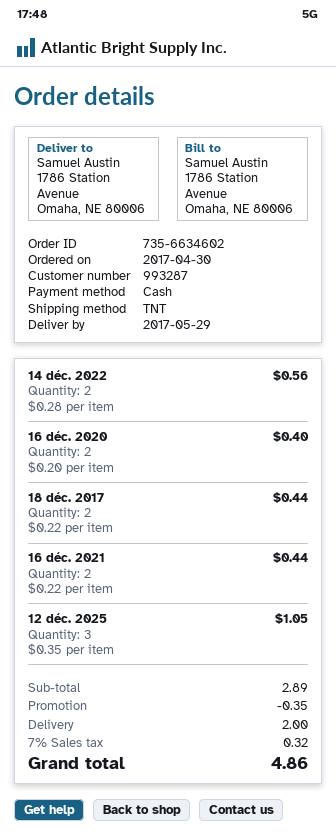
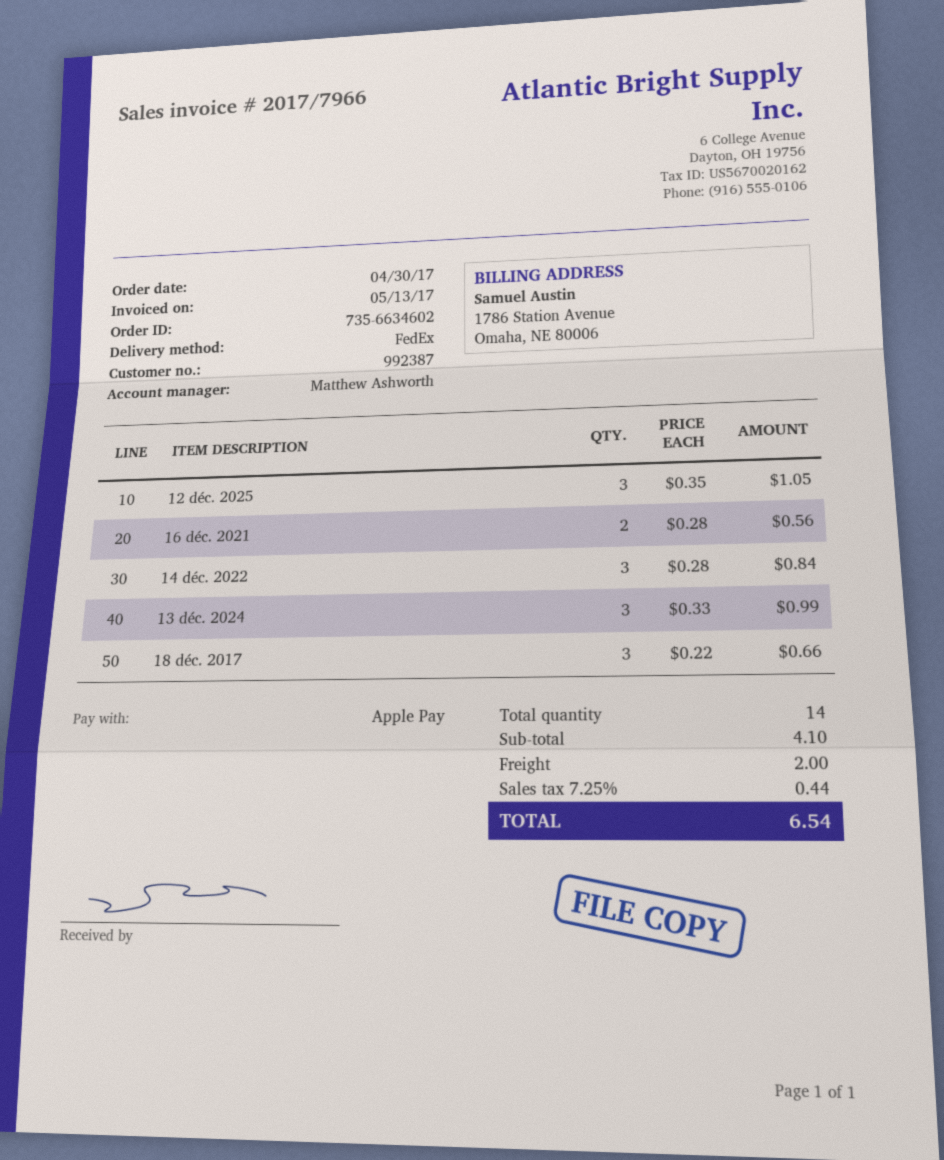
customer number: 993287 -> 992387
payment method: cash -> Apple Pay
shipping method: TNT -> FedEx
14 déc. 2022: 2 x 0.28 = 0.56 -> 3 x 0.28 = 0.84
16 déc. 2020: 2 x 0.20 = 0.40 -> none
18 déc. 2017: 2 x 0.22 = 0.44 -> 3 x 0.22 = 0.66
16 déc. 2021: 2 x 0.22 = 0.44 -> 2 x 0.28 = 0.56
13 déc. 2024: none -> 3 x 0.33 = 0.99
subtotal: 2.89 -> 4.10
discount: 0.35 -> none
tax: 7% = 0.32 -> 7.25% = 0.44
total: 4.86 -> 6.54

